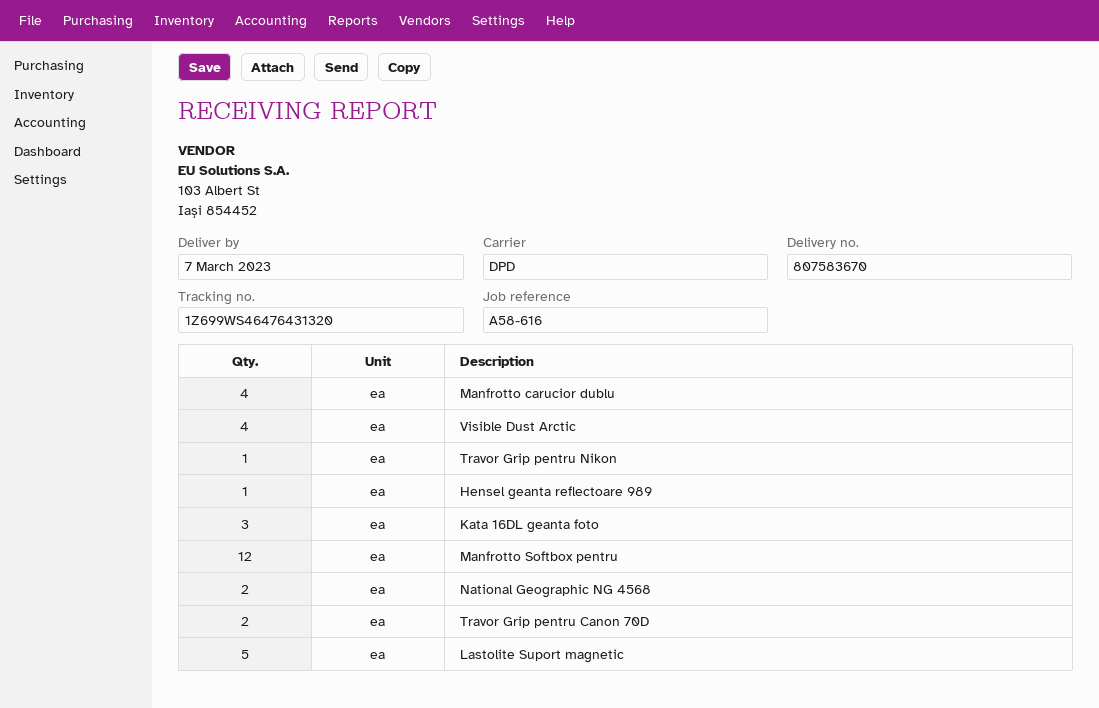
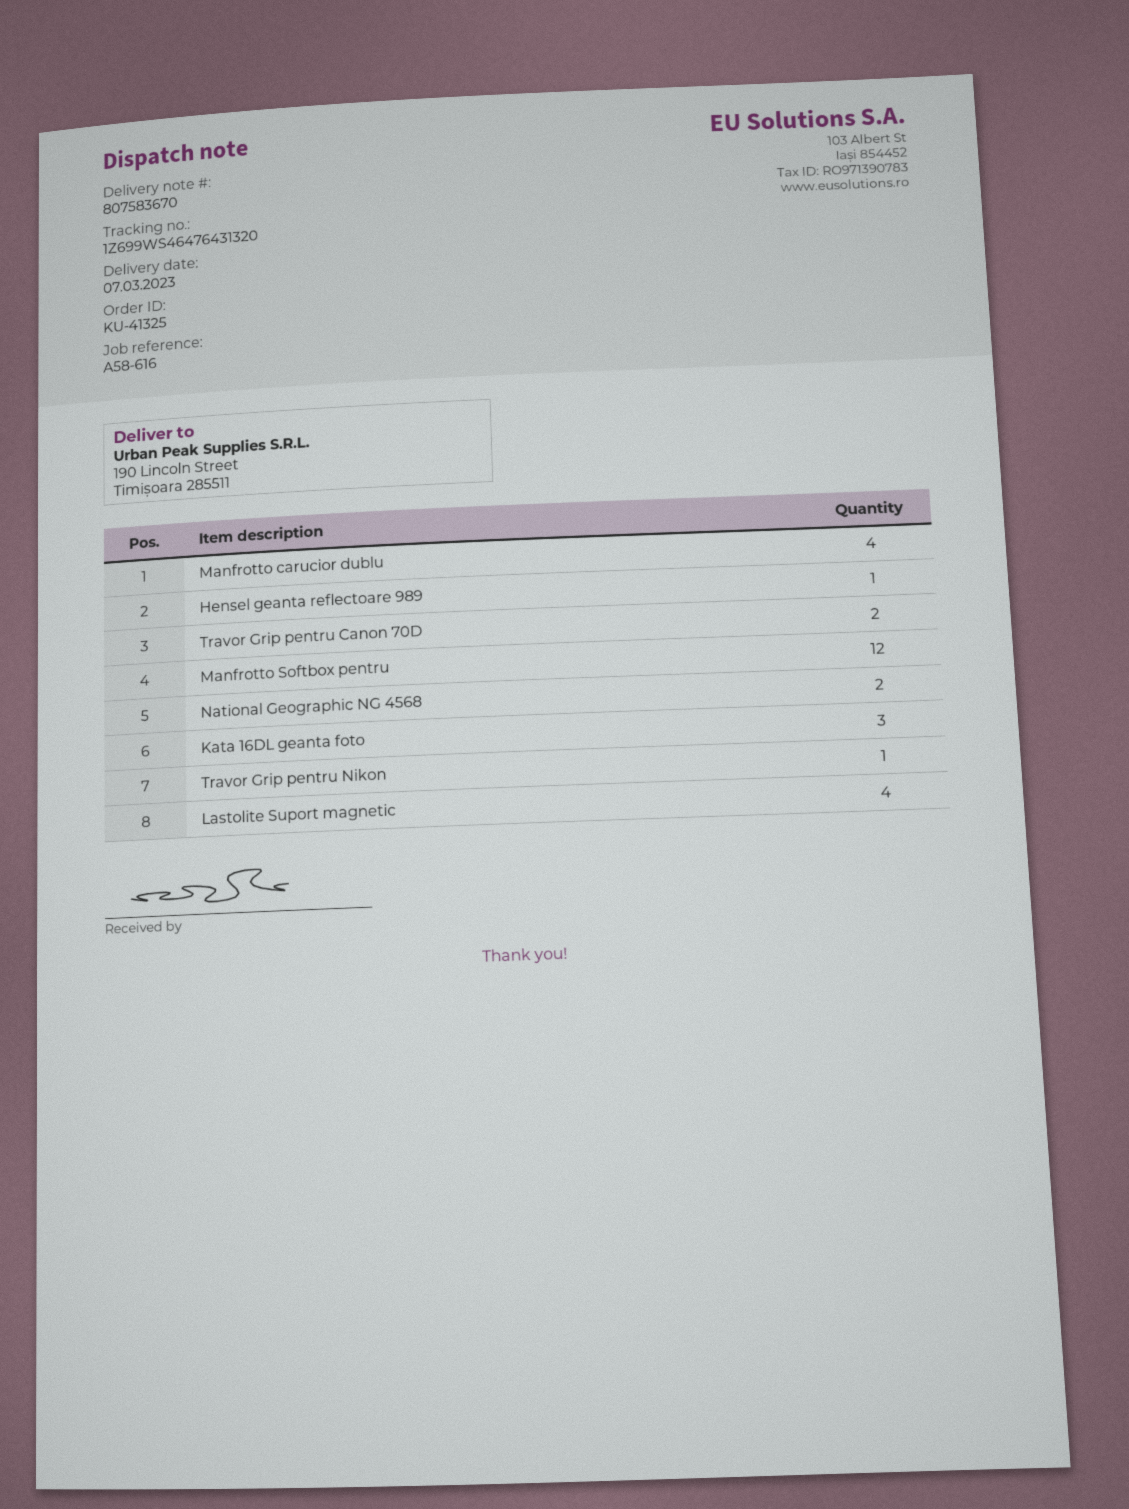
Visible Dust Arctic: 4 -> none
Lastolite Suport magnetic: 5 -> 4

